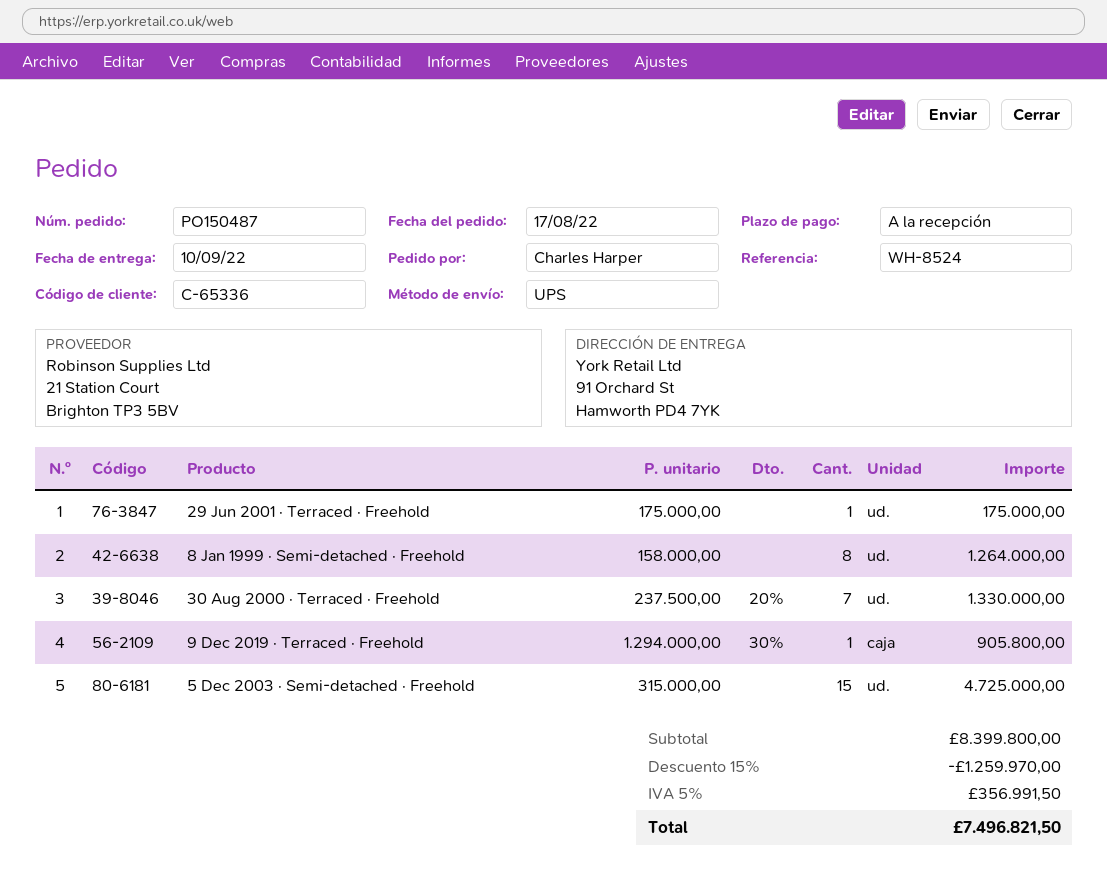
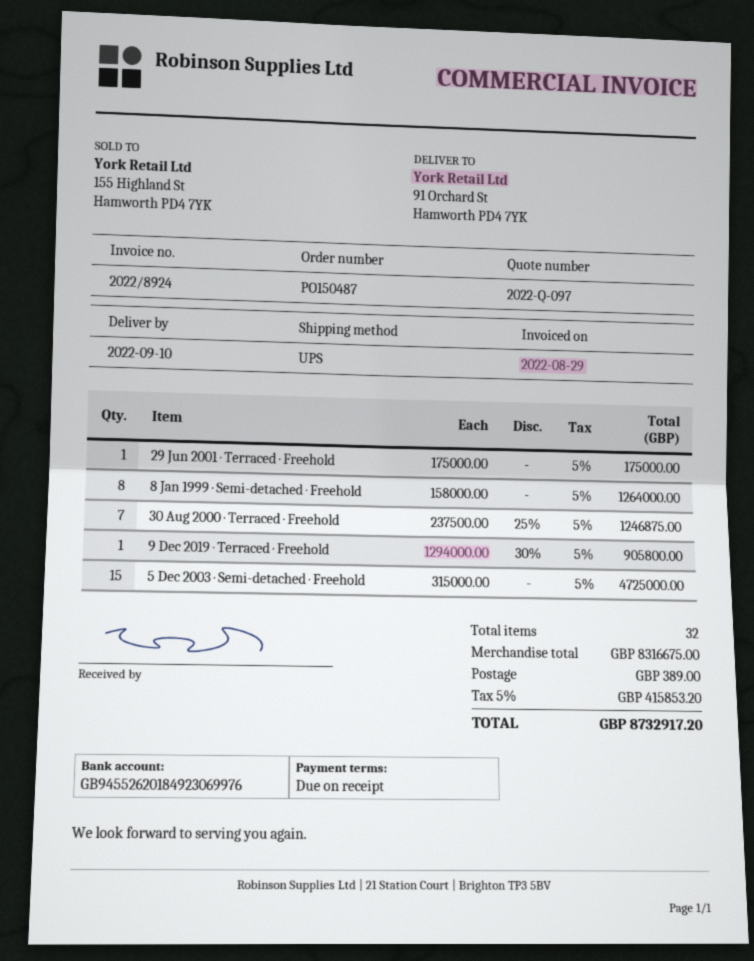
30 Aug 2000 · Terraced · Freehold: 7 x 237500.00 - 20% = 1330000.00 -> 7 x 237500.00 - 25% = 1246875.00
subtotal: 8399800.00 -> 8316675.00
discount: 15% = 1259970.00 -> none
shipping: none -> 389.00
tax: 5% = 356991.50 -> 5% = 415853.20
total: 7496821.50 -> 8732917.20

